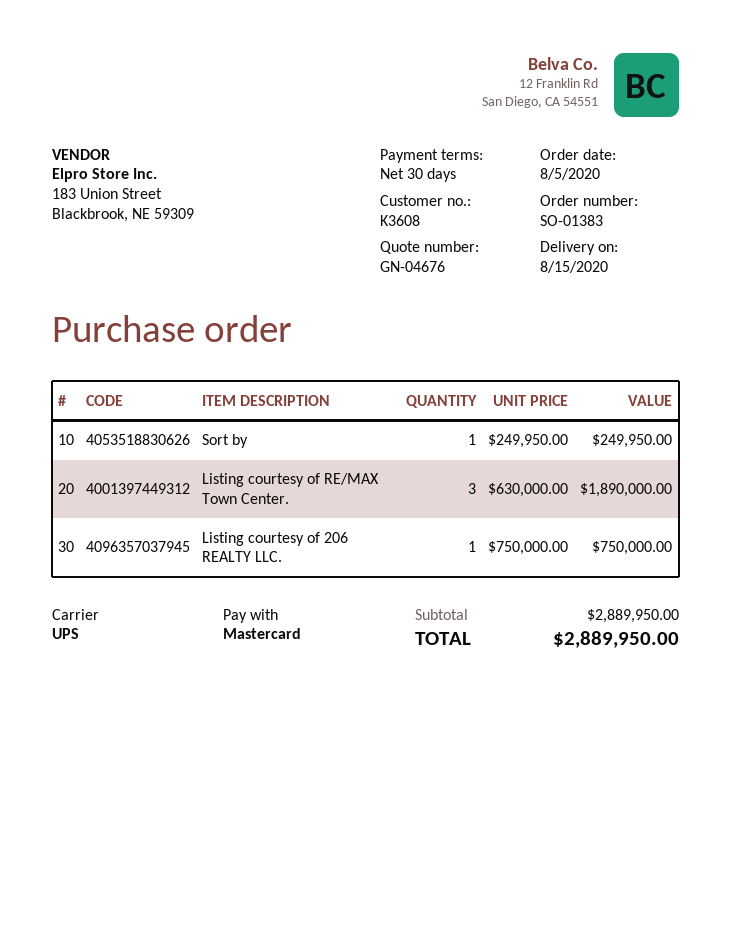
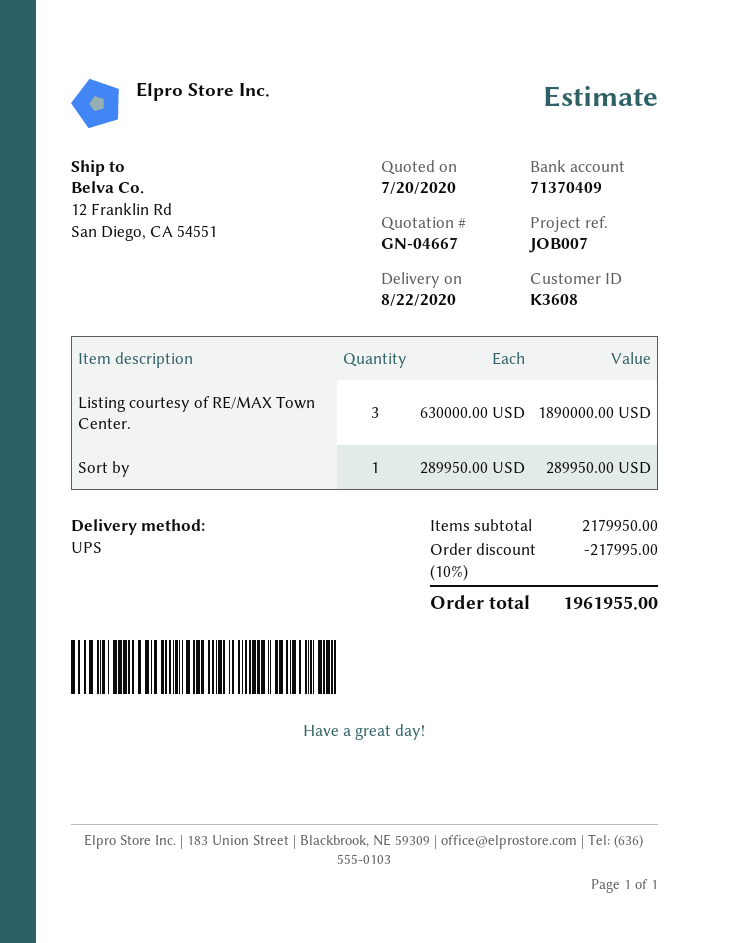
quote number: GN-04676 -> GN-04667
delivery date: 2020-08-15 -> 2020-08-22
Sort by: 1 x 249950.00 = 249950.00 -> 1 x 289950.00 = 289950.00
Listing courtesy of 206 REALTY LLC.: 1 x 750000.00 = 750000.00 -> none
subtotal: 2889950.00 -> 2179950.00
discount: none -> 10% = 217995.00
total: 2889950.00 -> 1961955.00

